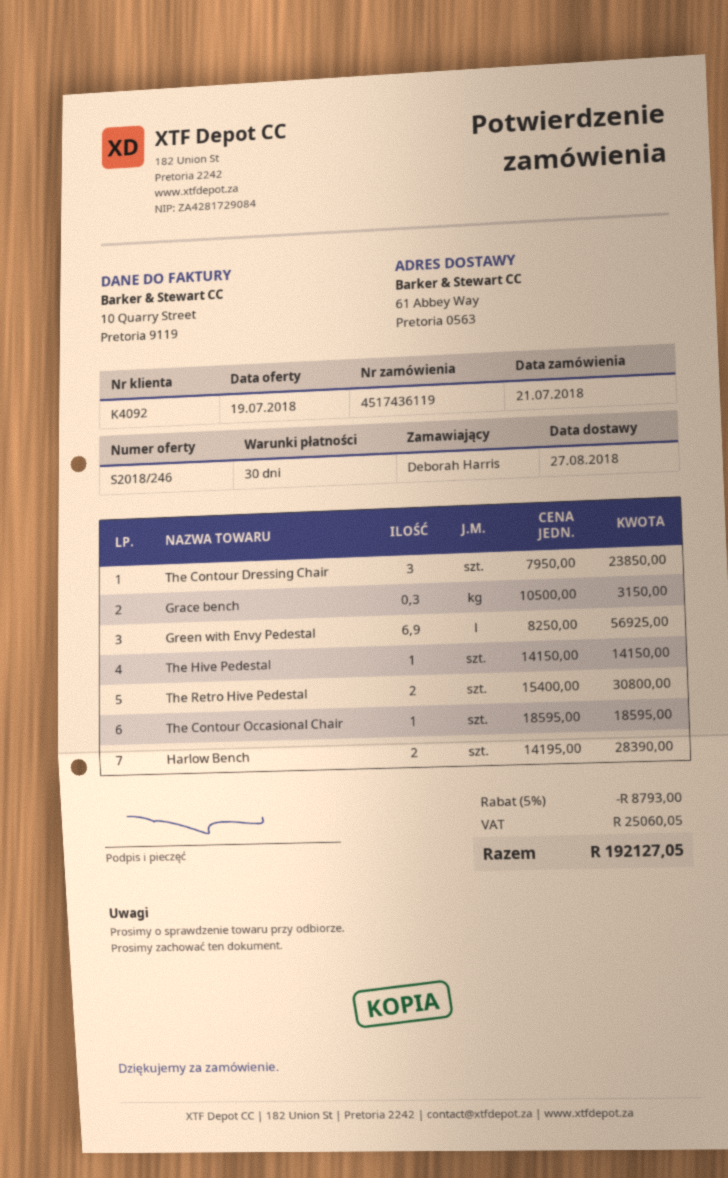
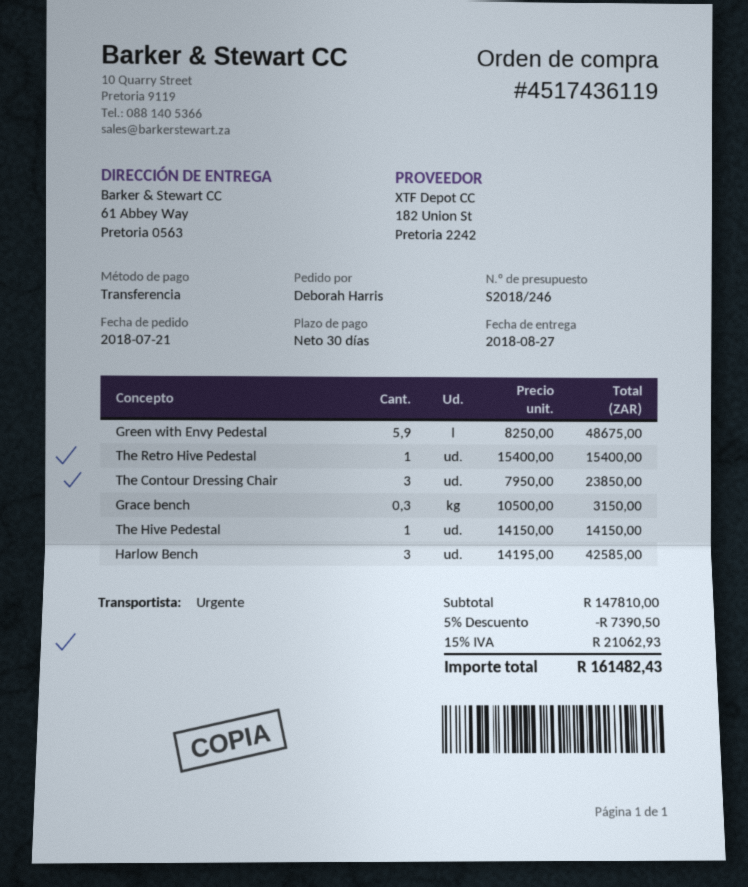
Green with Envy Pedestal: 6.9 x 8250.00 = 56925.00 -> 5.9 x 8250.00 = 48675.00
The Retro Hive Pedestal: 2 x 15400.00 = 30800.00 -> 1 x 15400.00 = 15400.00
The Contour Occasional Chair: 1 x 18595.00 = 18595.00 -> none
Harlow Bench: 2 x 14195.00 = 28390.00 -> 3 x 14195.00 = 42585.00
discount: 5% = 8793.00 -> 5% = 7390.50
tax: 25060.05 -> 21062.93
total: 192127.05 -> 161482.43

